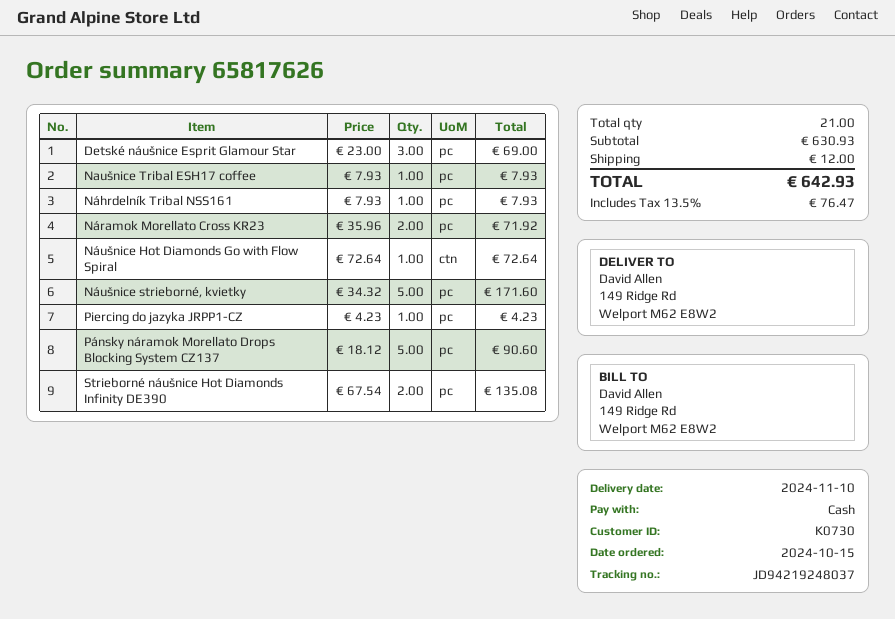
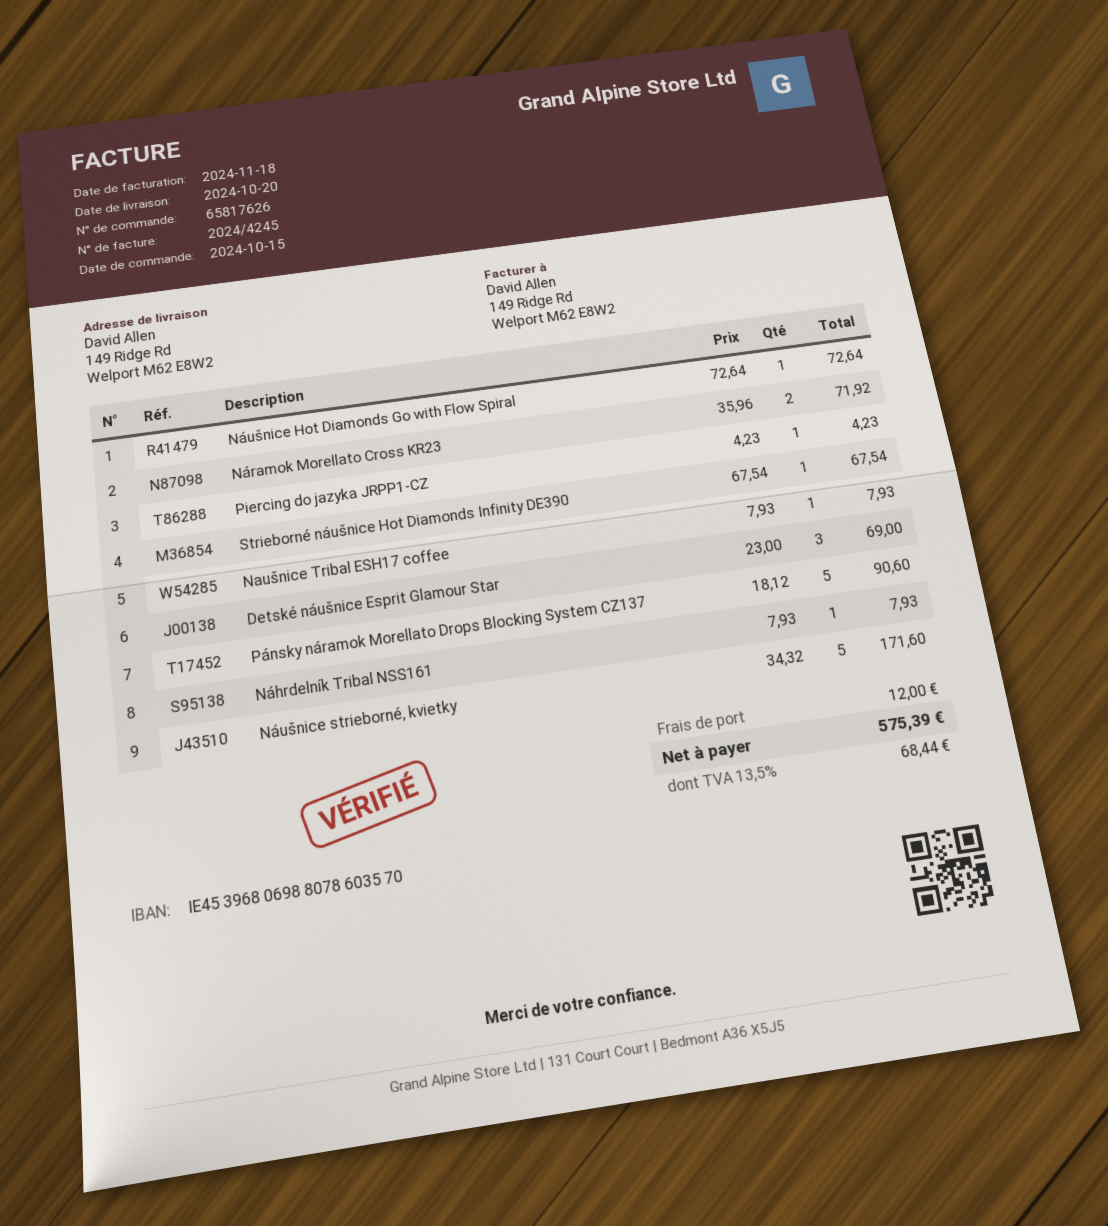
delivery date: 2024-11-10 -> 2024-10-20
Strieborné náušnice Hot Diamonds Infinity DE390: 2 x 67.54 = 135.08 -> 1 x 67.54 = 67.54
tax: 13.5% = 76.47 -> 13.5% = 68.44
total: 642.93 -> 575.39

